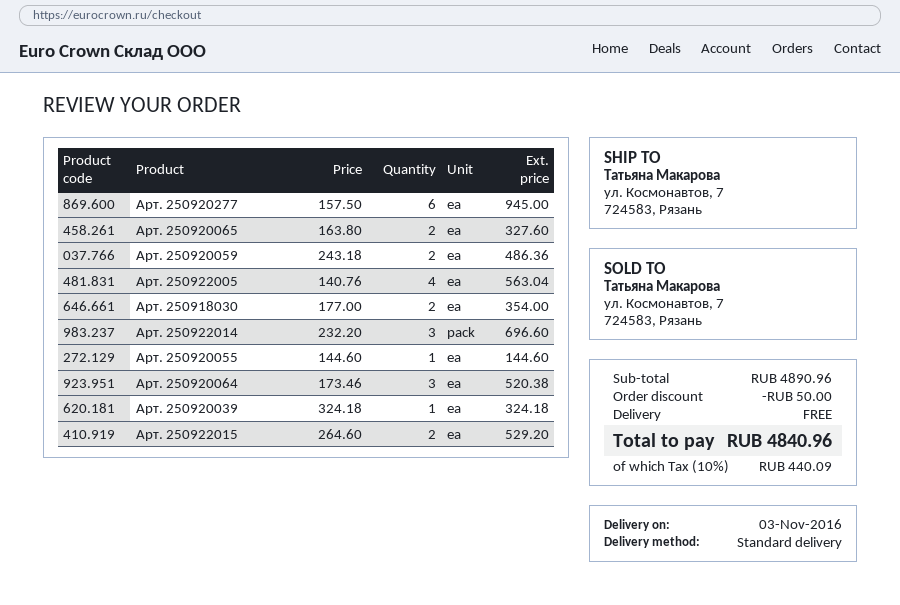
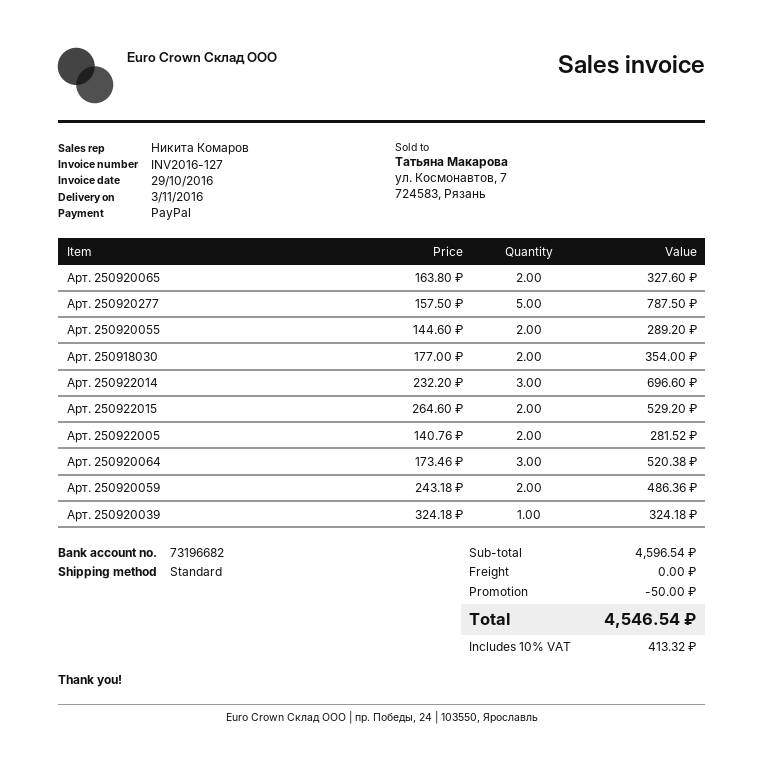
Арт. 250920277: 6 x 157.50 = 945.00 -> 5 x 157.50 = 787.50
Арт. 250922005: 4 x 140.76 = 563.04 -> 2 x 140.76 = 281.52
Арт. 250920055: 1 x 144.60 = 144.60 -> 2 x 144.60 = 289.20
subtotal: 4890.96 -> 4596.54
tax: 10% = 440.09 -> 10% = 413.32
total: 4840.96 -> 4546.54

